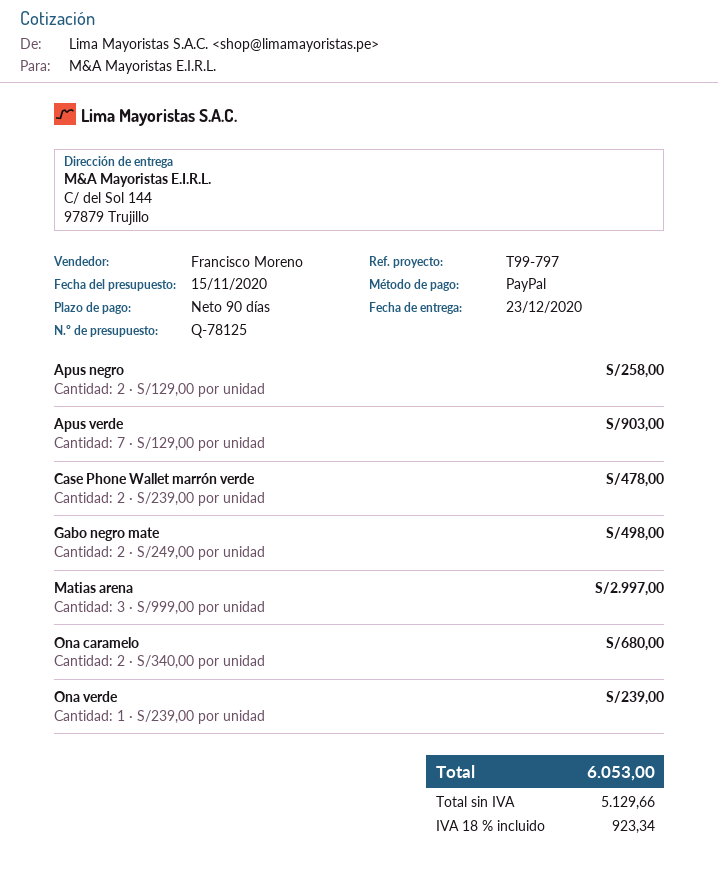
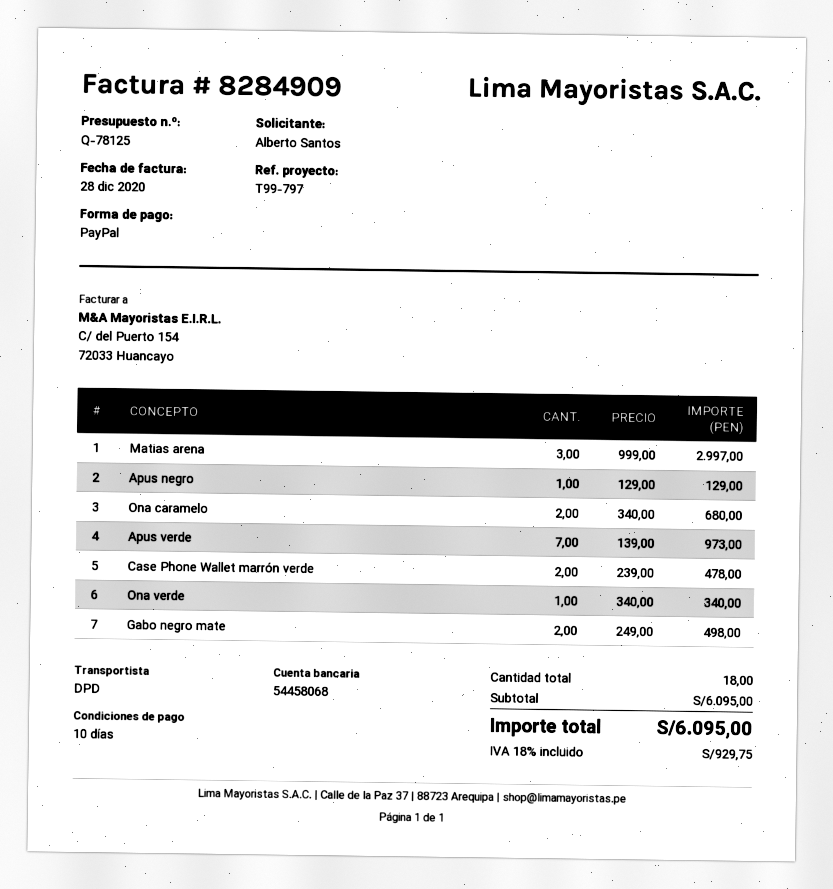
payment terms: 90 days -> 10 days
Apus negro: 2 x 129.00 = 258.00 -> 1 x 129.00 = 129.00
Apus verde: 7 x 129.00 = 903.00 -> 7 x 139.00 = 973.00
Ona verde: 1 x 239.00 = 239.00 -> 1 x 340.00 = 340.00
tax: 18% = 923.34 -> 18% = 929.75
total: 6053.00 -> 6095.00

